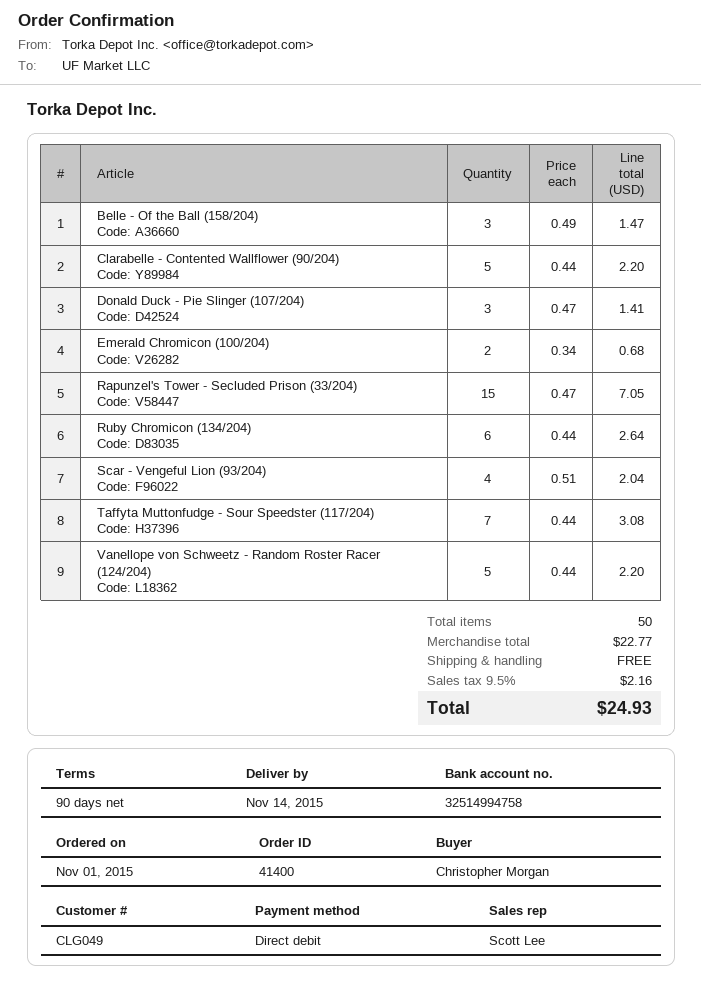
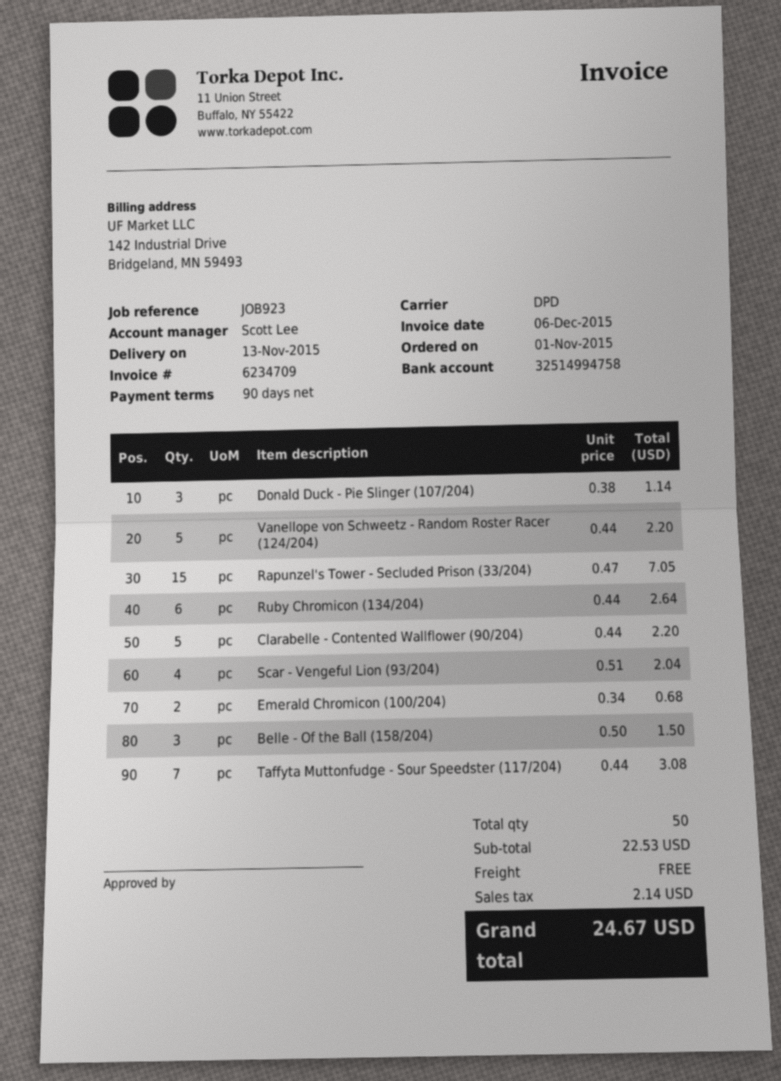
delivery date: 2015-11-14 -> 2015-11-13
Belle - Of the Ball (158/204): 3 x 0.49 = 1.47 -> 3 x 0.50 = 1.50
Donald Duck - Pie Slinger (107/204): 3 x 0.47 = 1.41 -> 3 x 0.38 = 1.14
subtotal: 22.77 -> 22.53
tax: 2.16 -> 2.14
total: 24.93 -> 24.67

